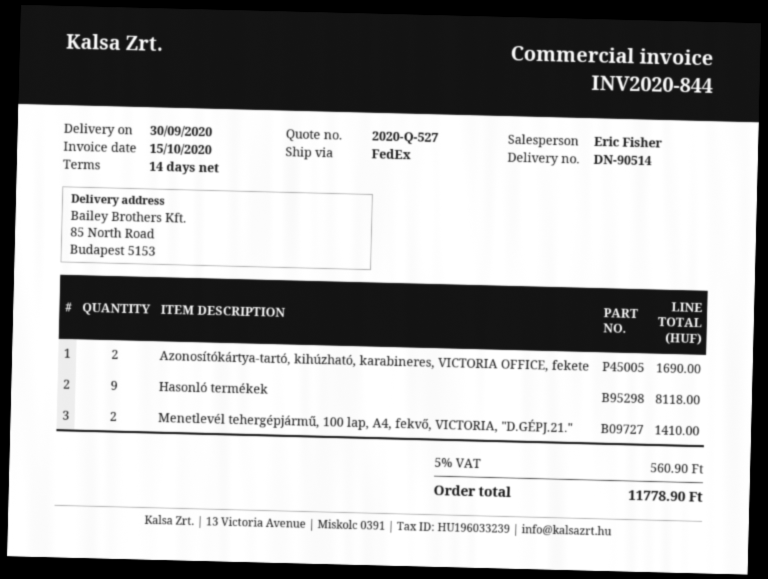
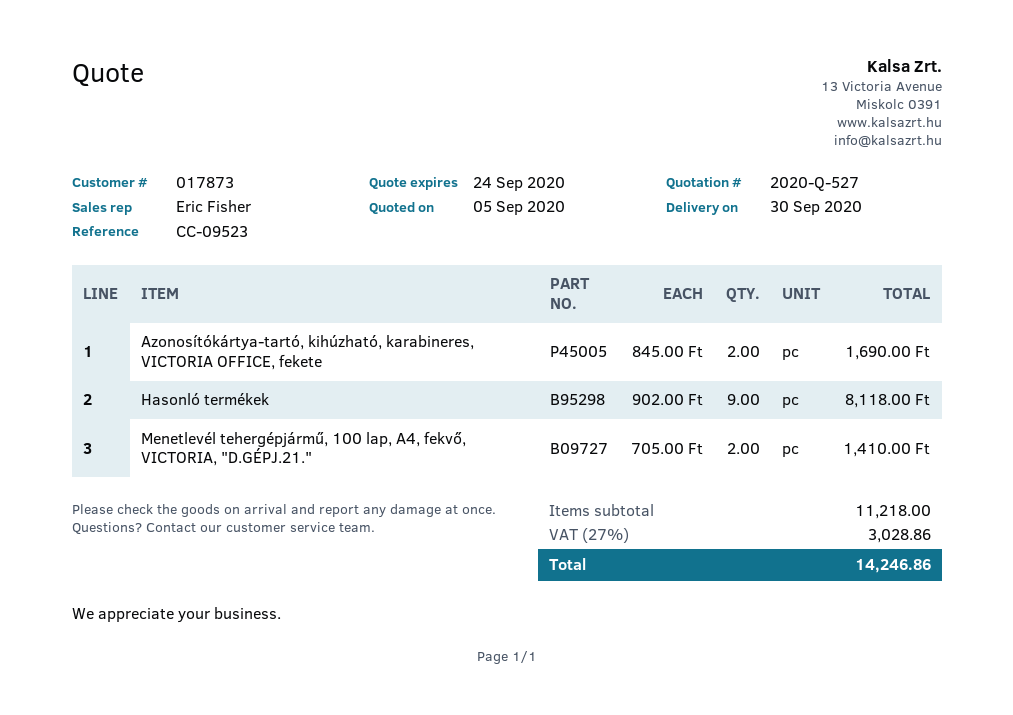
tax: 5% = 560.90 -> 27% = 3028.86
total: 11778.90 -> 14246.86

